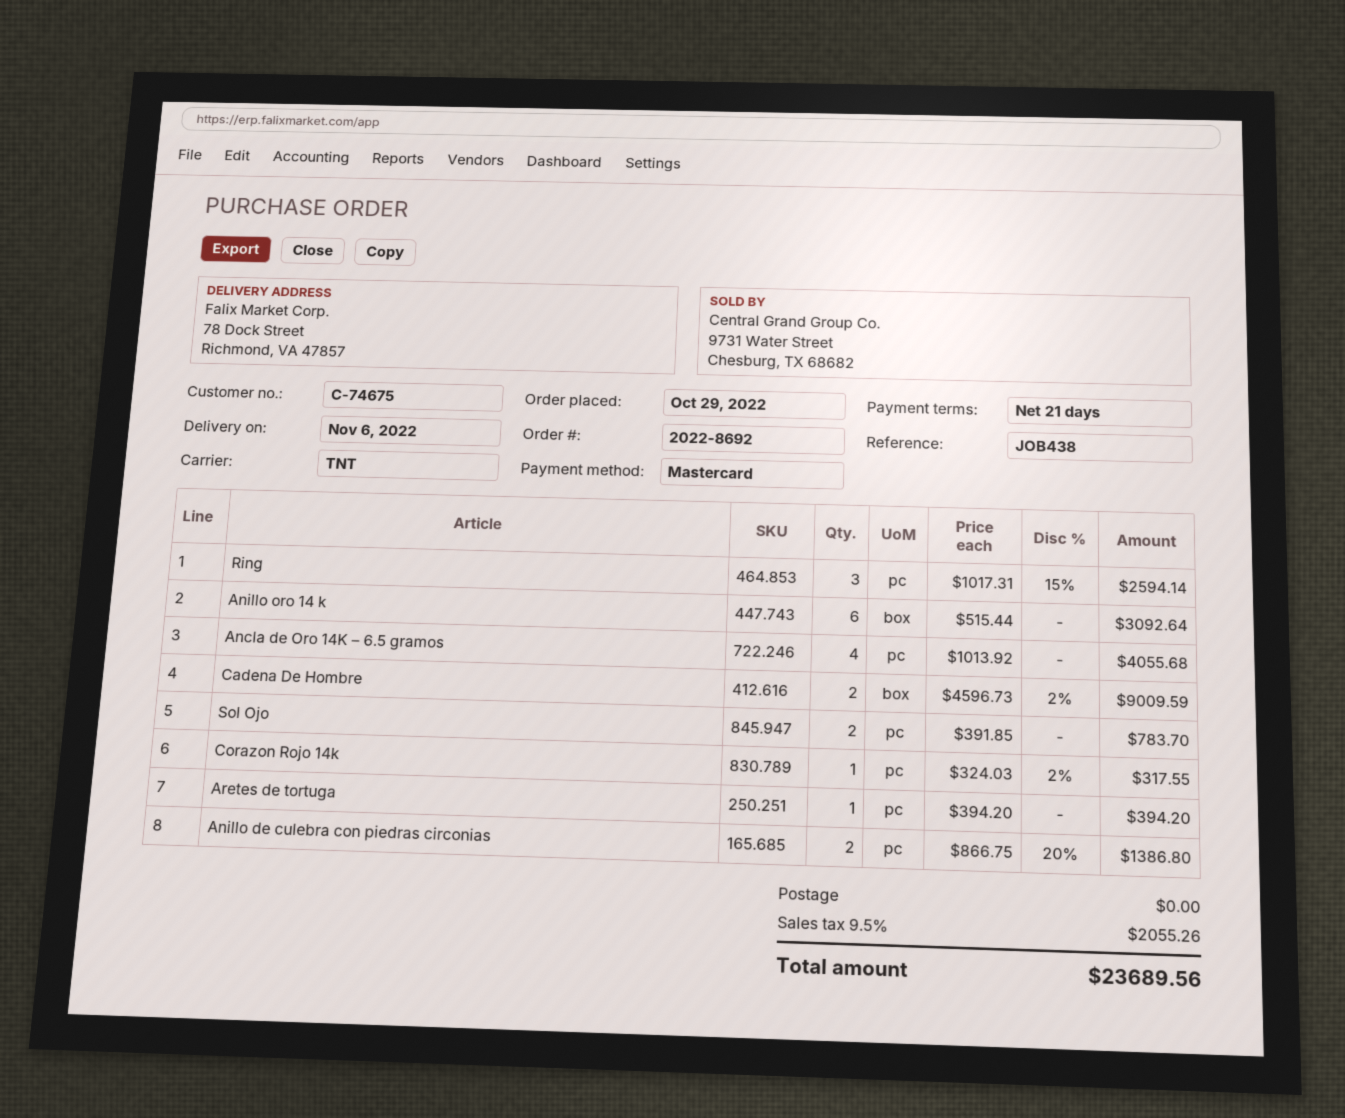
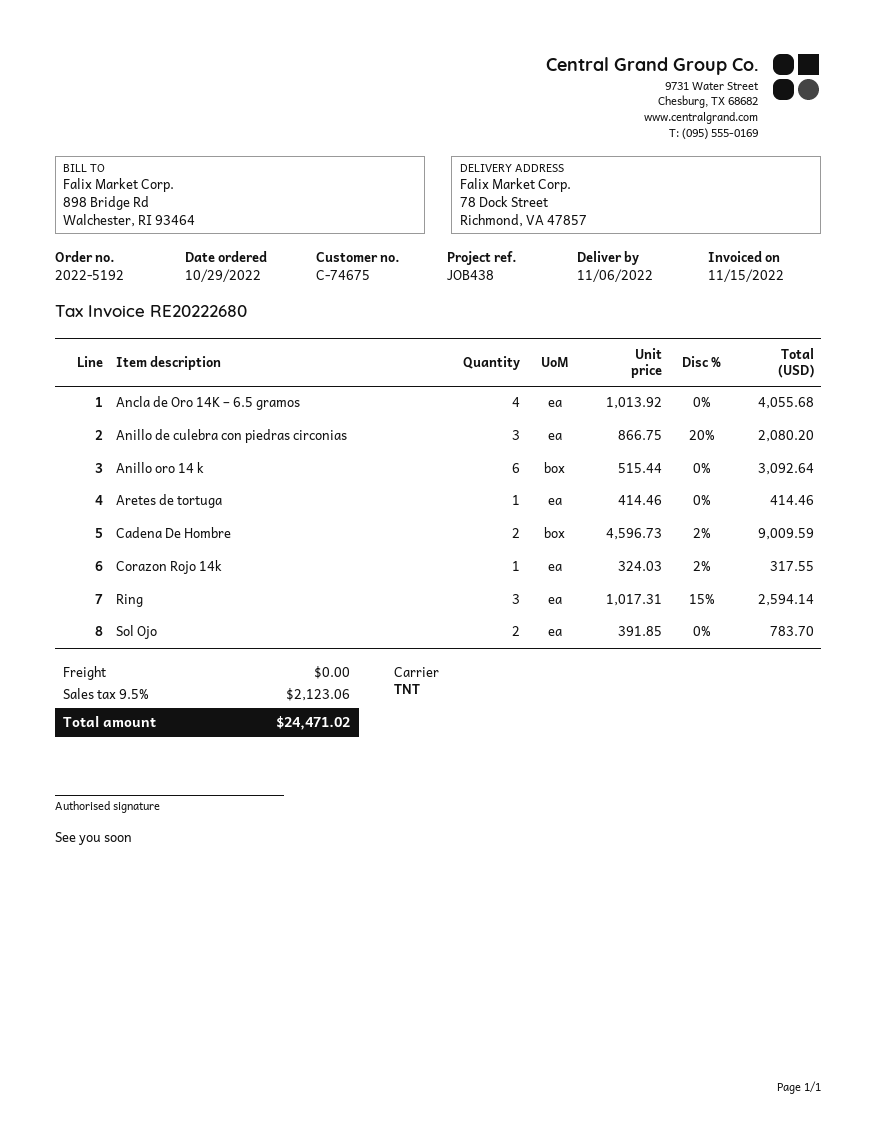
order number: 2022-8692 -> 2022-5192
Aretes de tortuga: 1 x 394.20 = 394.20 -> 1 x 414.46 = 414.46
Anillo de culebra con piedras circonias: 2 x 866.75 - 20% = 1386.80 -> 3 x 866.75 - 20% = 2080.20
tax: 9.5% = 2055.26 -> 9.5% = 2123.06
total: 23689.56 -> 24471.02

